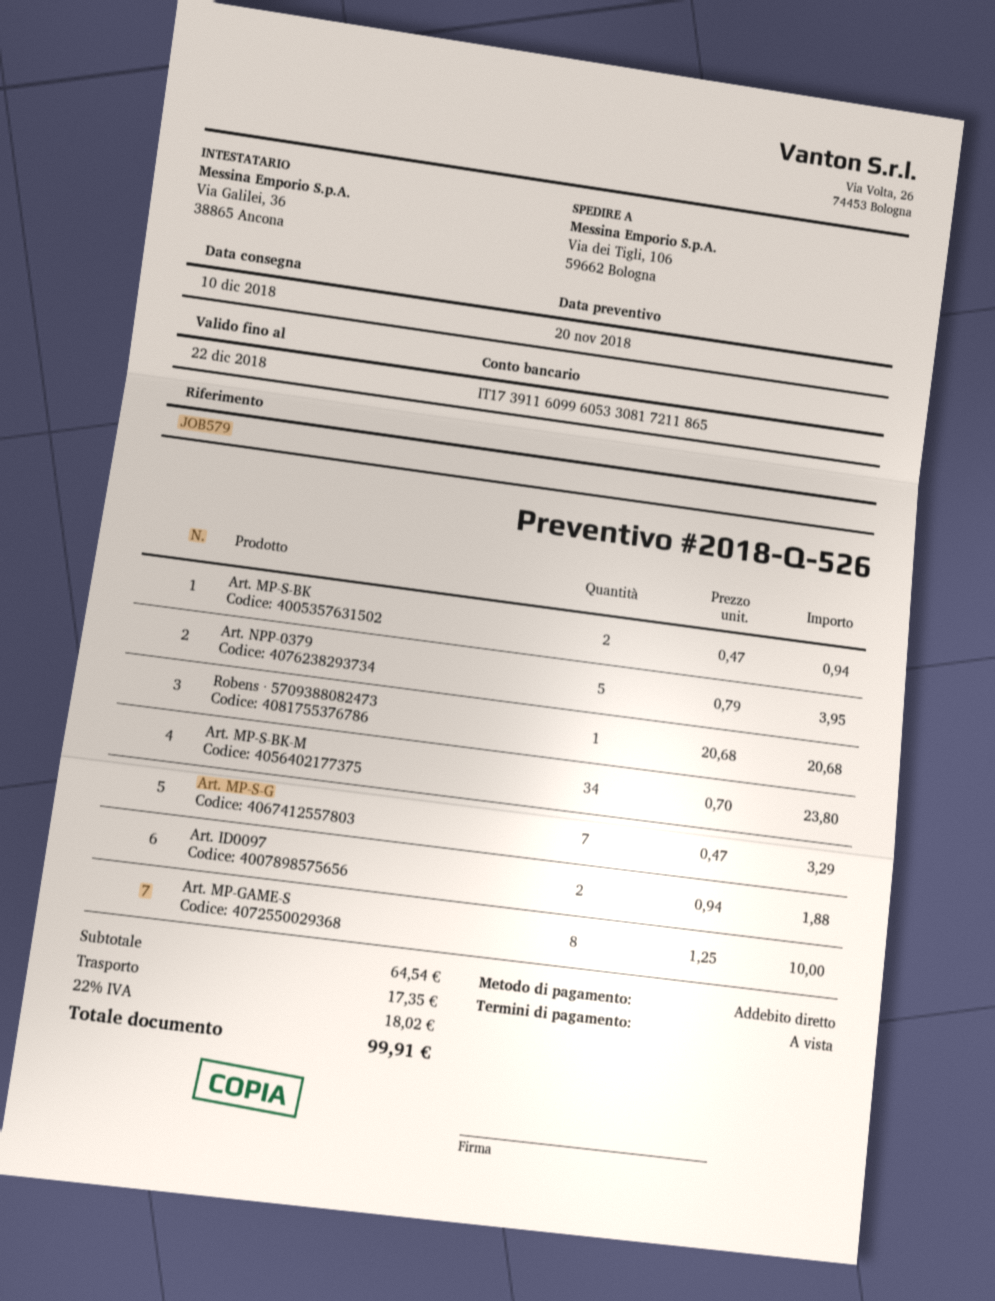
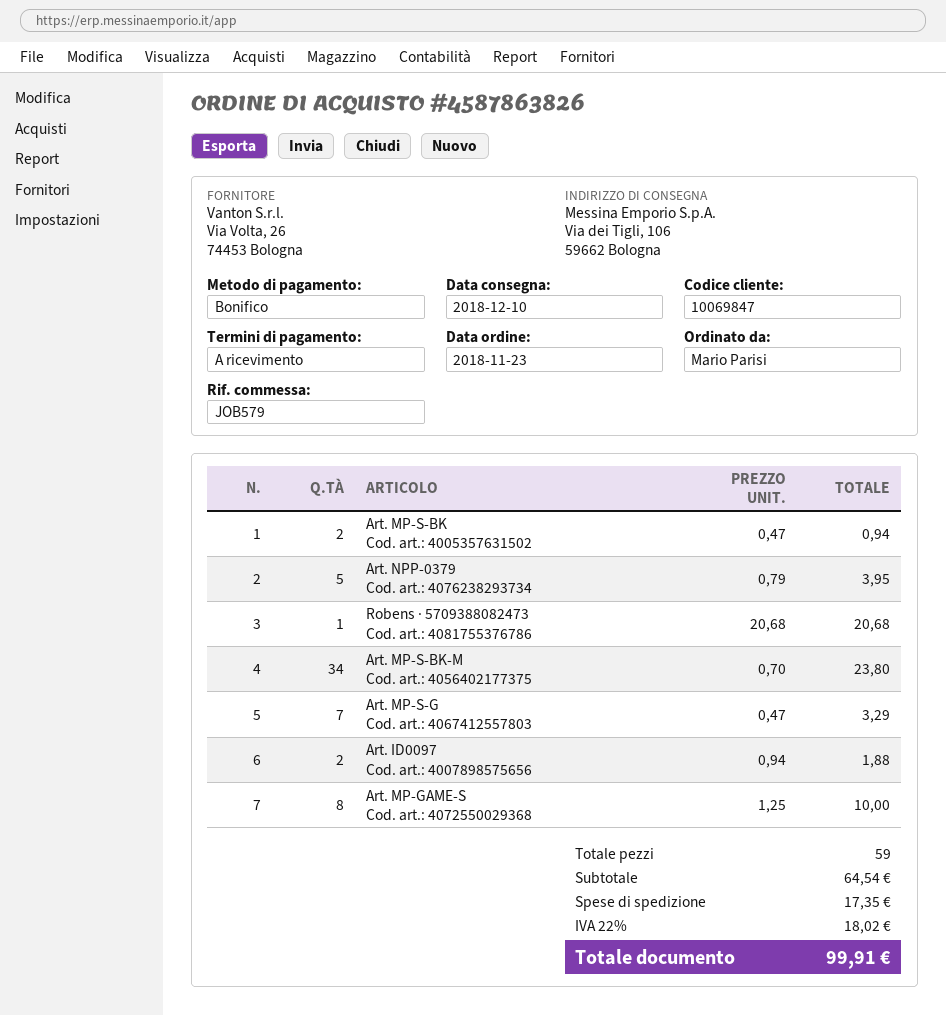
payment method: direct debit -> bank transfer

